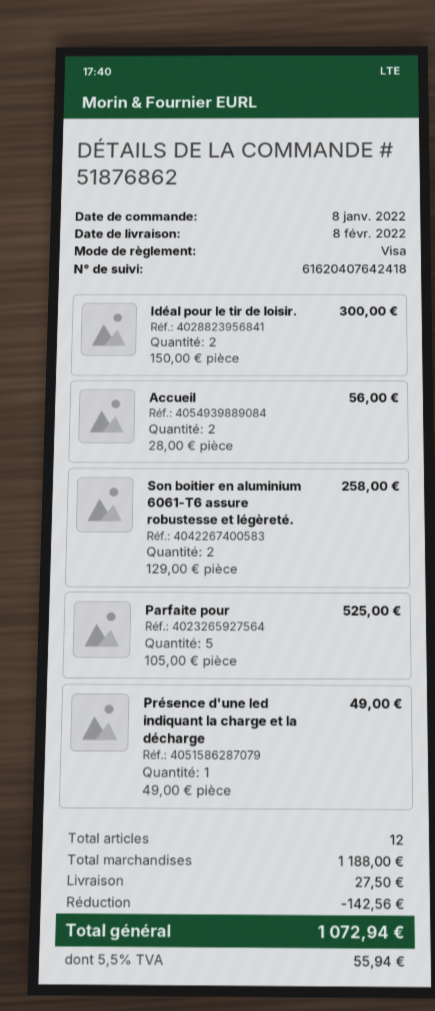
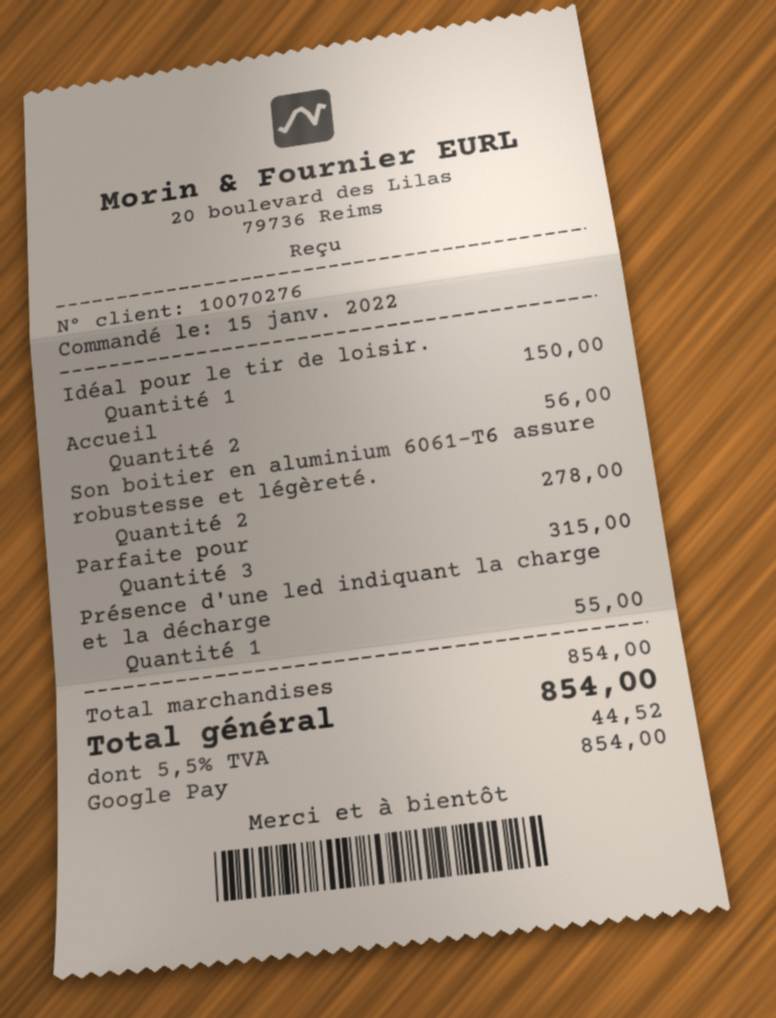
order date: 2022-01-08 -> 2022-01-15
payment method: Visa -> Google Pay
Idéal pour le tir de loisir.: 2 for 300.00 -> 1 for 150.00
Son boitier en aluminium 6061-T6 assure robustesse et légèreté.: 2 for 258.00 -> 2 for 278.00
Parfaite pour: 5 for 525.00 -> 3 for 315.00
Présence d'une led indiquant la charge et la décharge: 1 for 49.00 -> 1 for 55.00
subtotal: 1188.00 -> 854.00
discount: 142.56 -> none
shipping: 27.50 -> none
tax: 5.5% = 55.94 -> 5.5% = 44.52
total: 1072.94 -> 854.00

